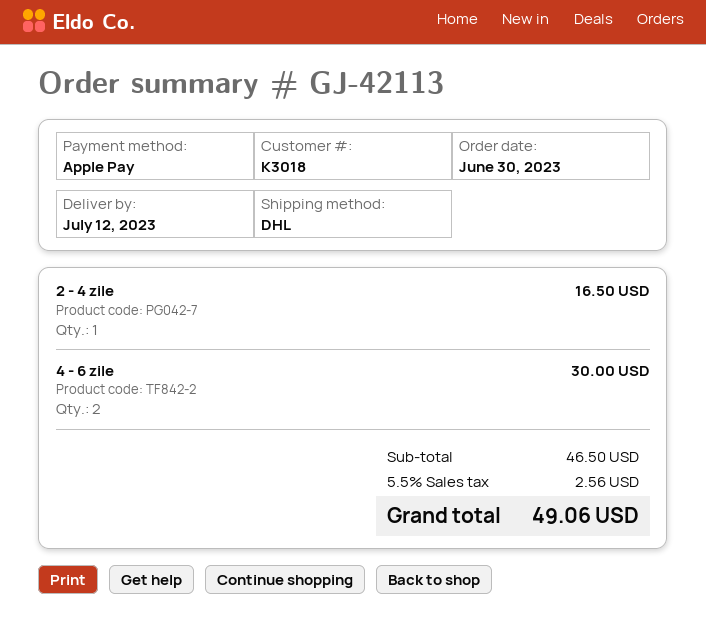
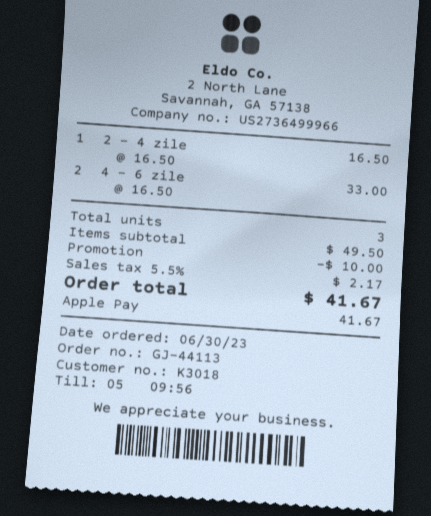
order number: GJ-42113 -> GJ-44113
4 - 6 zile: 2 for 30.00 -> 2 for 33.00
subtotal: 46.50 -> 49.50
discount: none -> 10.00
tax: 5.5% = 2.56 -> 5.5% = 2.17
total: 49.06 -> 41.67

